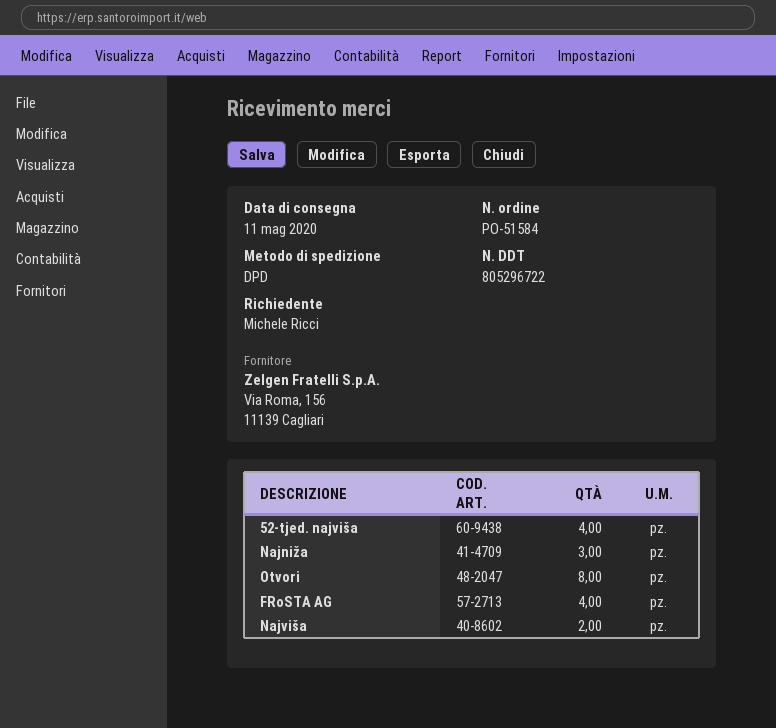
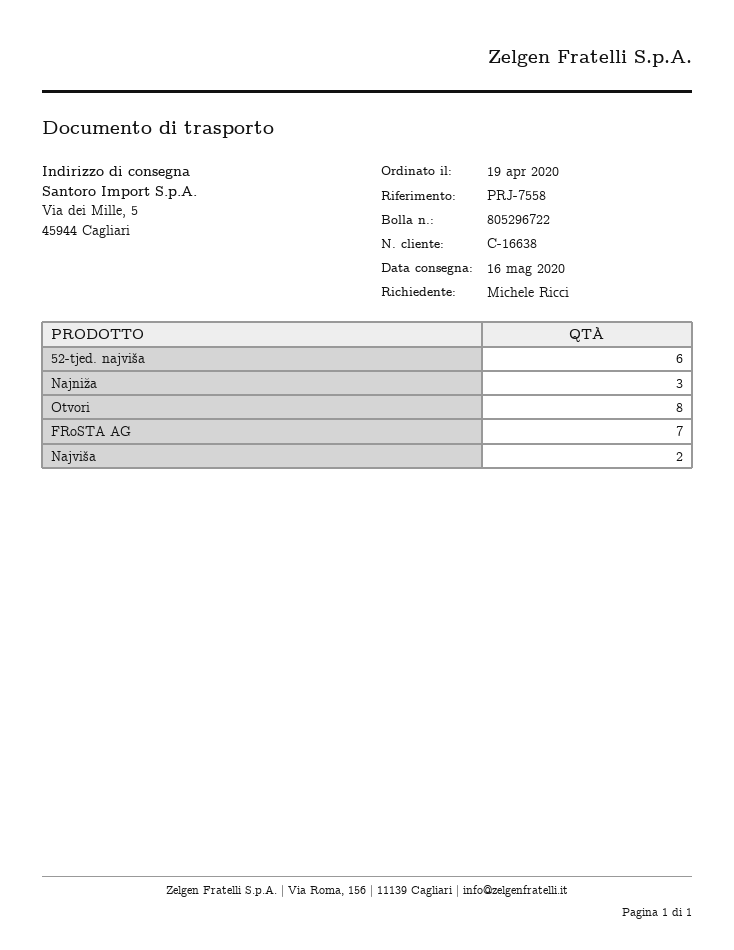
delivery date: 2020-05-11 -> 2020-05-16
52-tjed. najviša: 4 -> 6
FRoSTA AG: 4 -> 7

